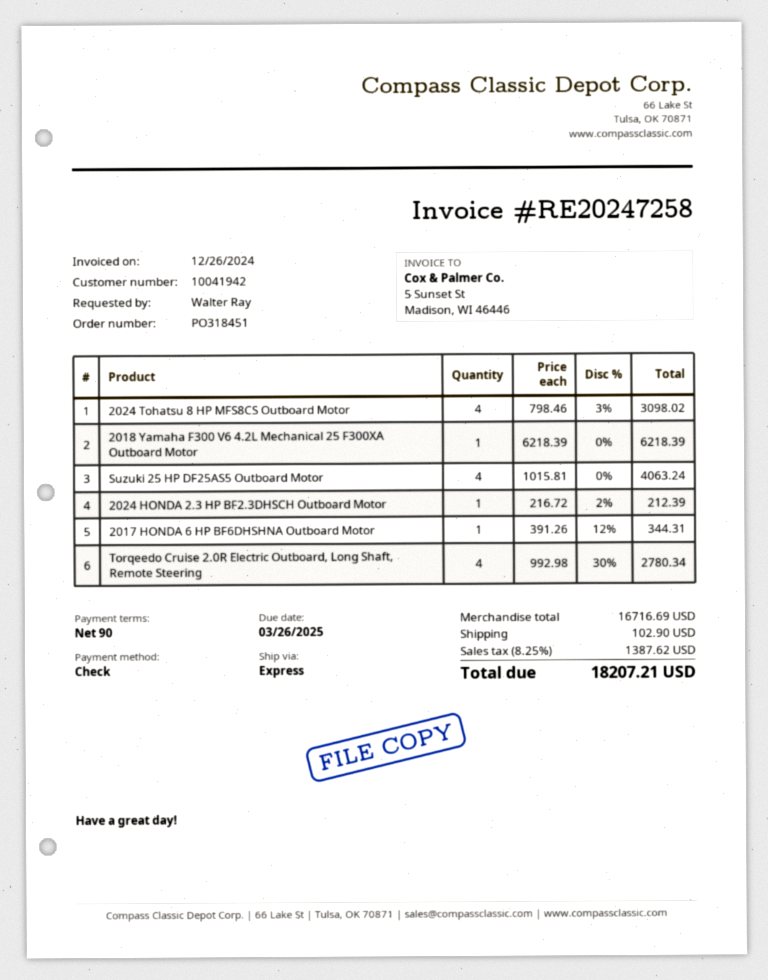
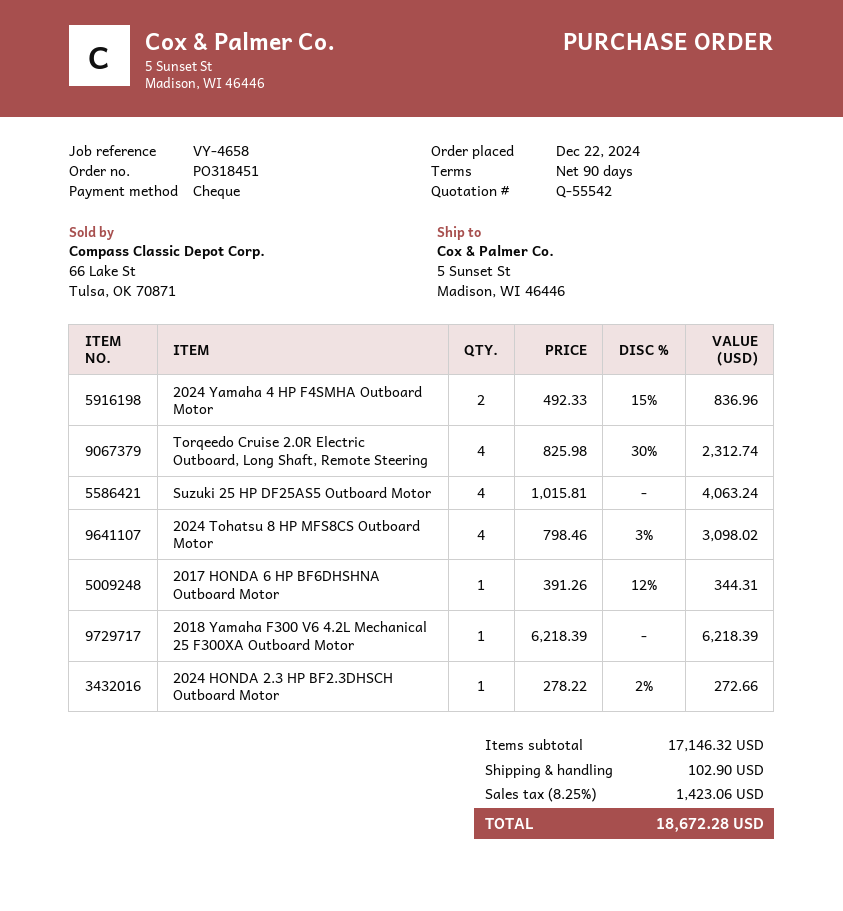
2024 HONDA 2.3 HP BF2.3DHSCH Outboard Motor: 1 x 216.72 - 2% = 212.39 -> 1 x 278.22 - 2% = 272.66
Torqeedo Cruise 2.0R Electric Outboard, Long Shaft, Remote Steering: 4 x 992.98 - 30% = 2780.34 -> 4 x 825.98 - 30% = 2312.74
2024 Yamaha 4 HP F4SMHA Outboard Motor: none -> 2 x 492.33 - 15% = 836.96
subtotal: 16716.69 -> 17146.32
tax: 8.25% = 1387.62 -> 8.25% = 1423.06
total: 18207.21 -> 18672.28

